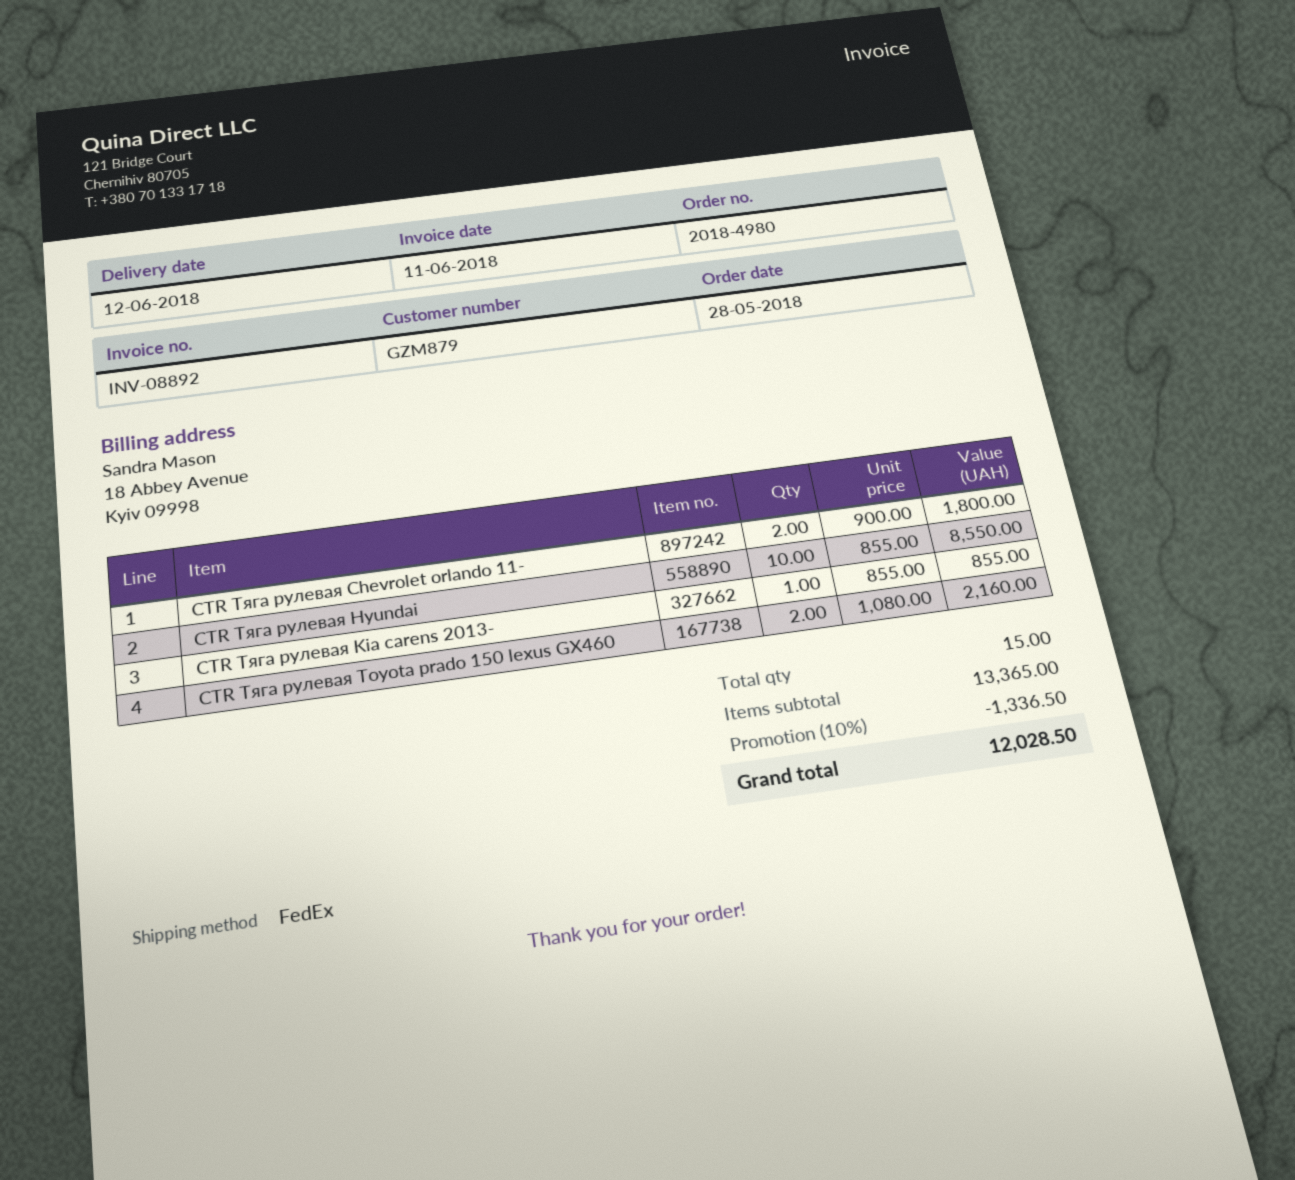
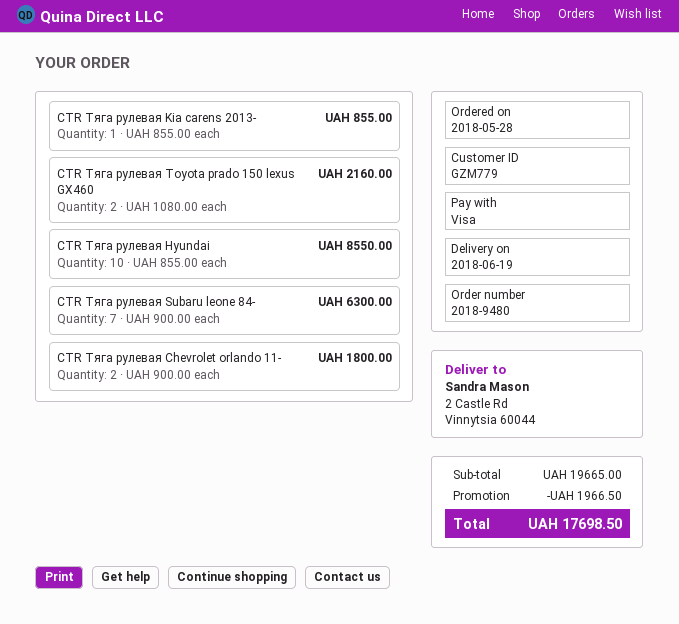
order number: 2018-4980 -> 2018-9480
delivery date: 2018-06-12 -> 2018-06-19
customer number: GZM879 -> GZM779
CTR Тяга рулевая Subaru leone 84-: none -> 7 x 900.00 = 6300.00
subtotal: 13365.00 -> 19665.00
discount: 1336.50 -> 1966.50
total: 12028.50 -> 17698.50

